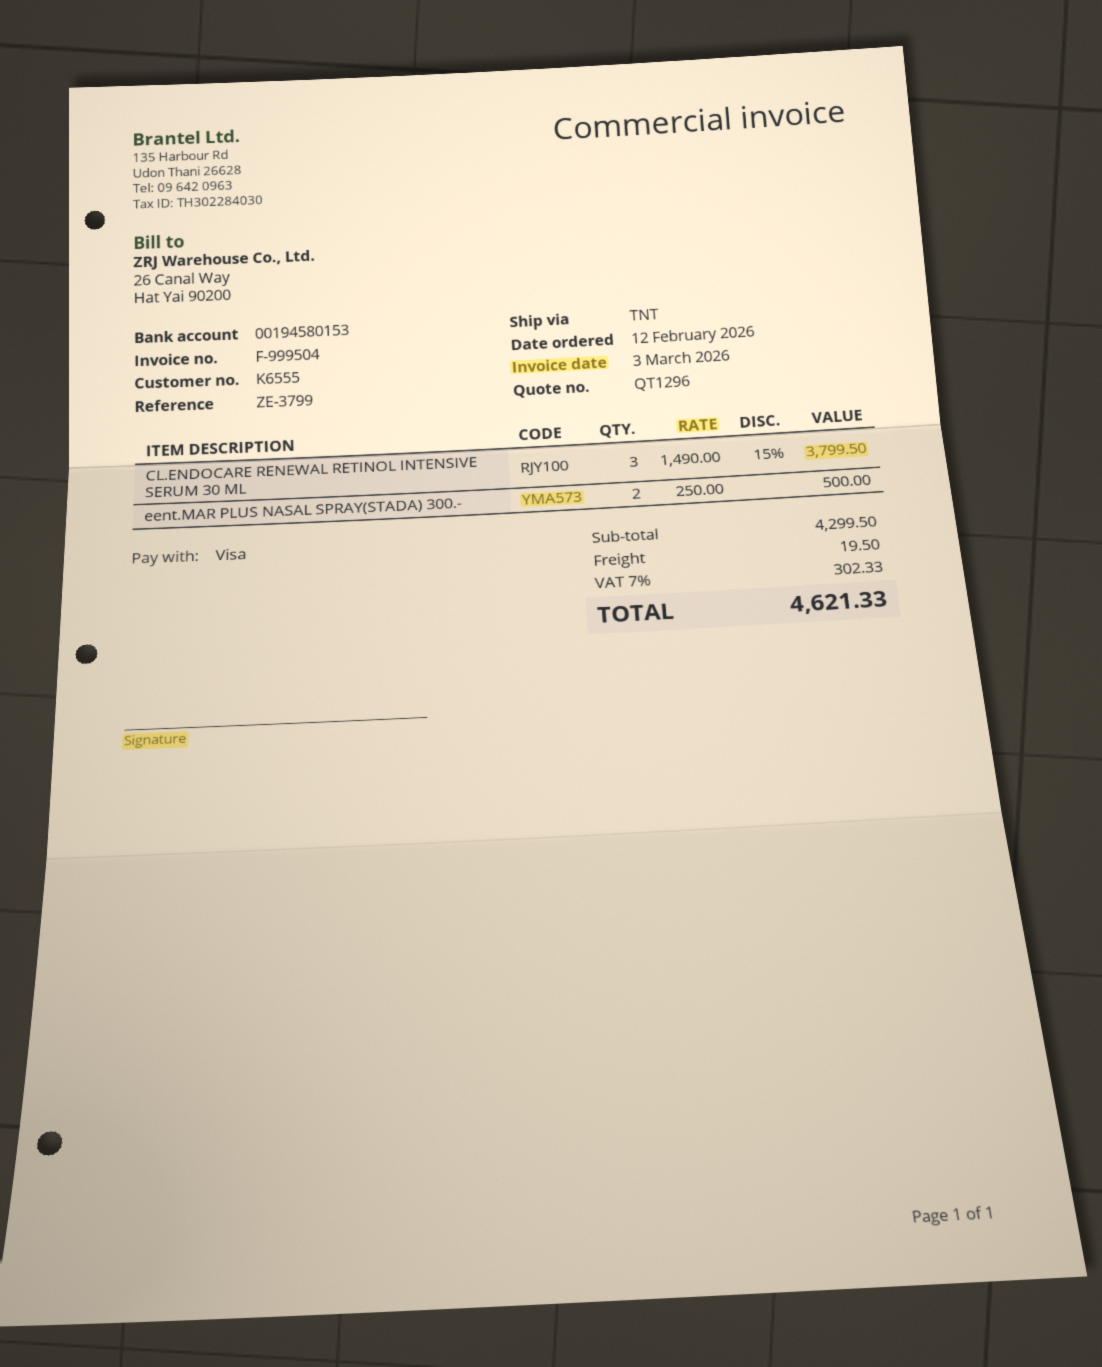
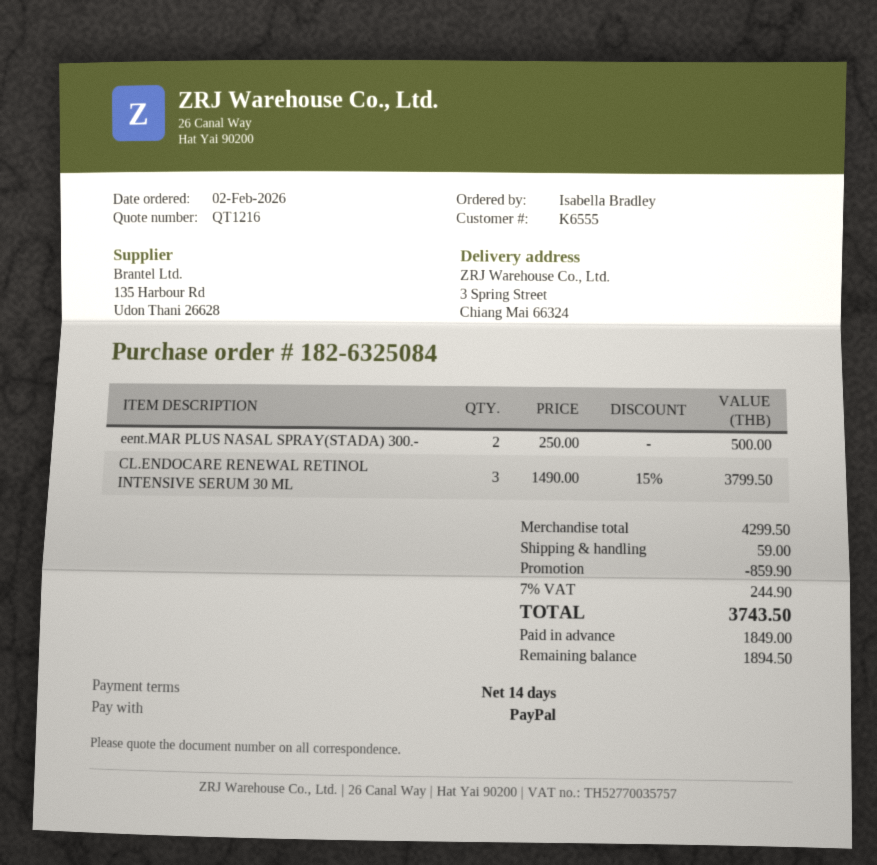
quote number: QT1296 -> QT1216
order date: 2026-02-12 -> 2026-02-02
payment method: Visa -> PayPal
discount: none -> 859.90
shipping: 19.50 -> 59.00
tax: 7% = 302.33 -> 7% = 244.90
total: 4621.33 -> 3743.50

